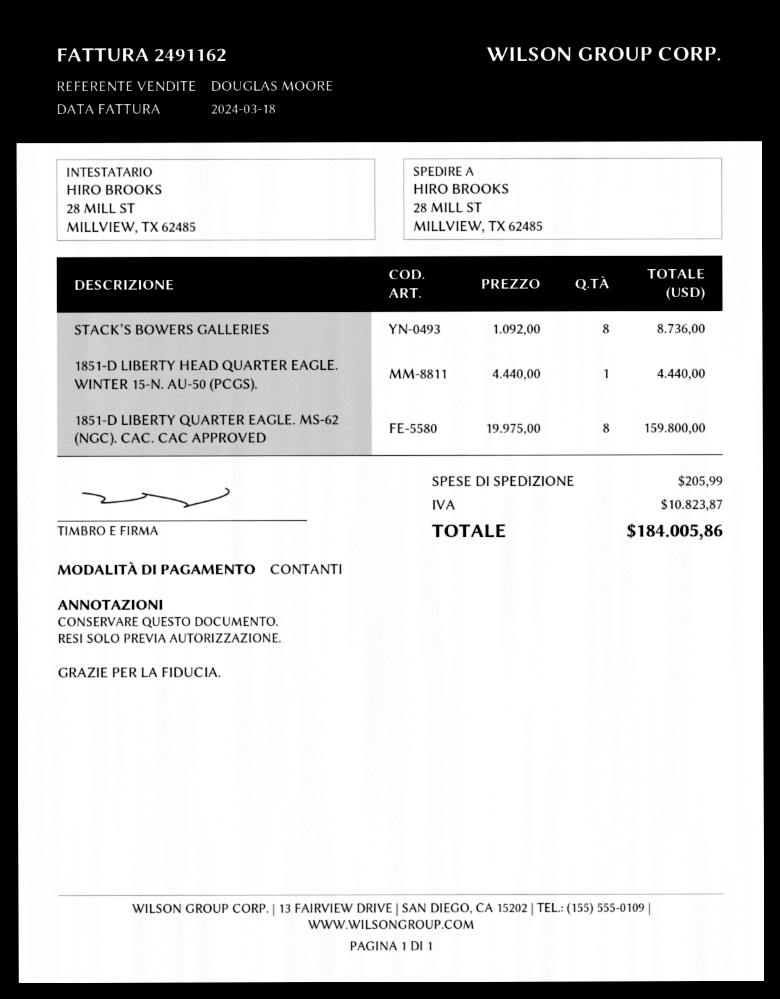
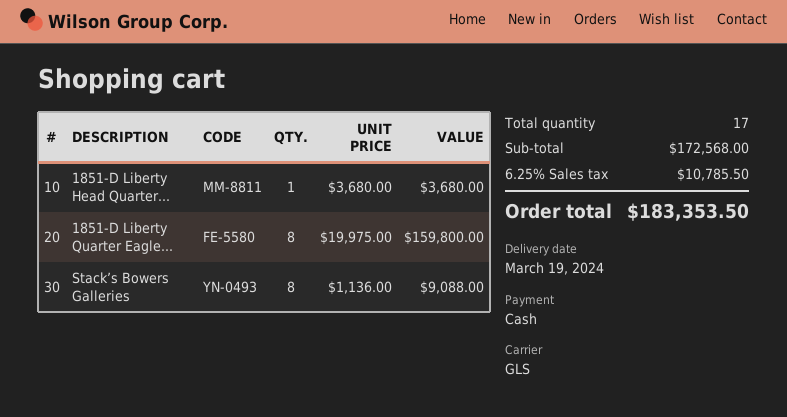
STACK’S BOWERS GALLERIES: 8 x 1092.00 = 8736.00 -> 8 x 1136.00 = 9088.00
1851-D LIBERTY HEAD QUARTER EAGLE. WINTER 15-N. AU-50 (PCGS).: 1 x 4440.00 = 4440.00 -> 1 x 3680.00 = 3680.00
shipping: 205.99 -> none
tax: 10823.87 -> 10785.50
total: 184005.86 -> 183353.50

